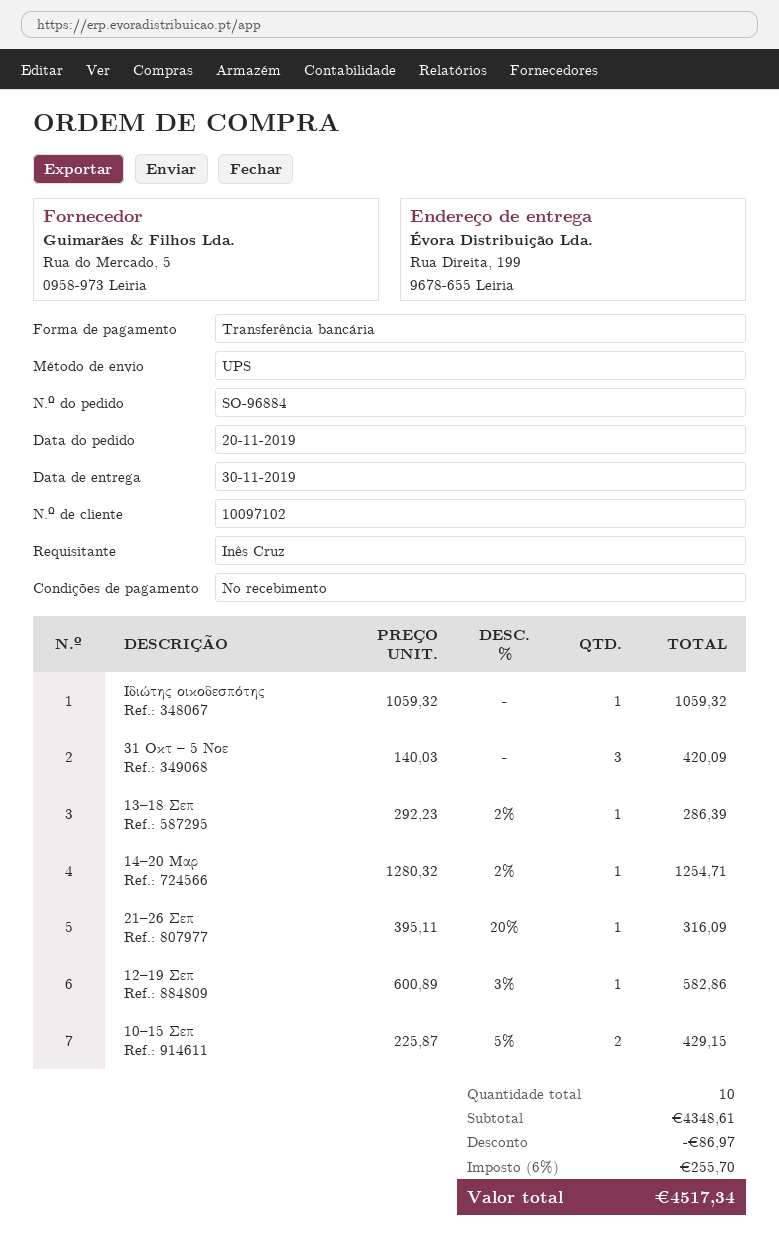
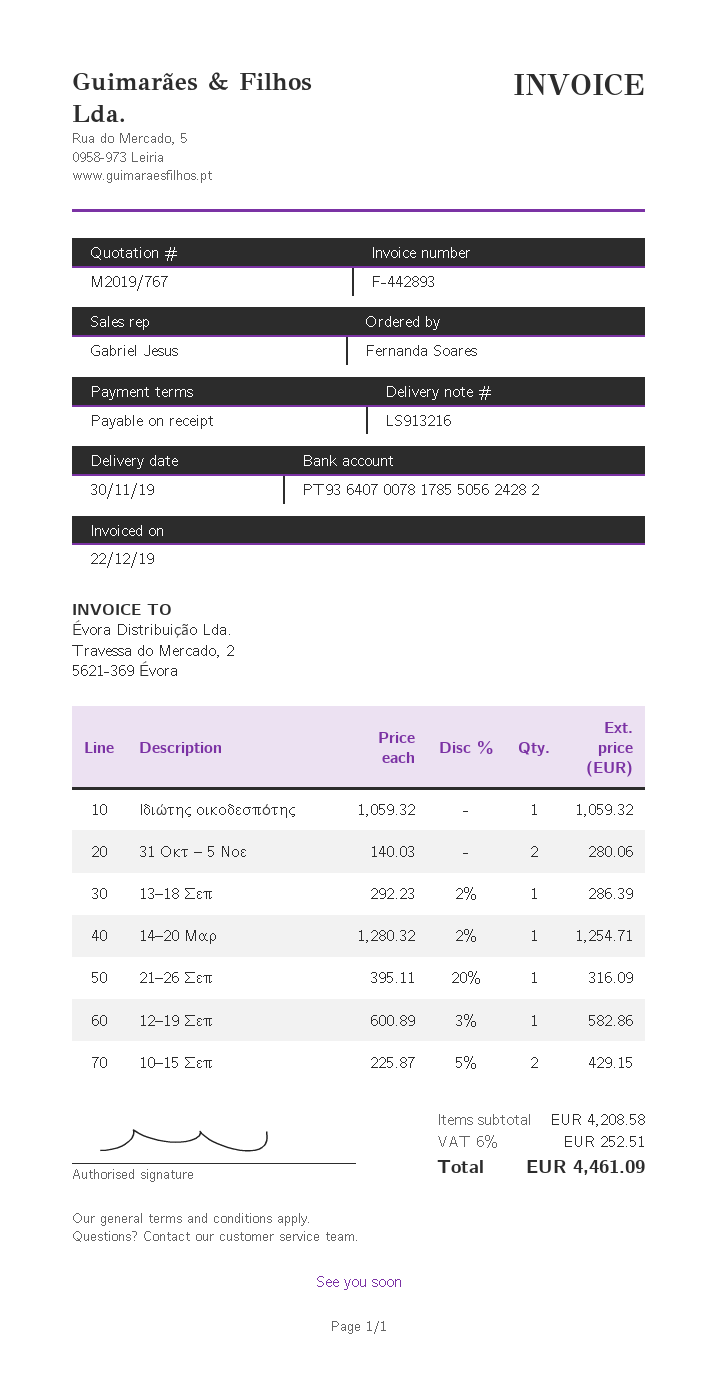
ordered by: Inês Cruz -> Fernanda Soares
31 Οκτ – 5 Νοε: 3 x 140.03 = 420.09 -> 2 x 140.03 = 280.06
subtotal: 4348.61 -> 4208.58
discount: 86.97 -> none
tax: 6% = 255.70 -> 6% = 252.51
total: 4517.34 -> 4461.09

